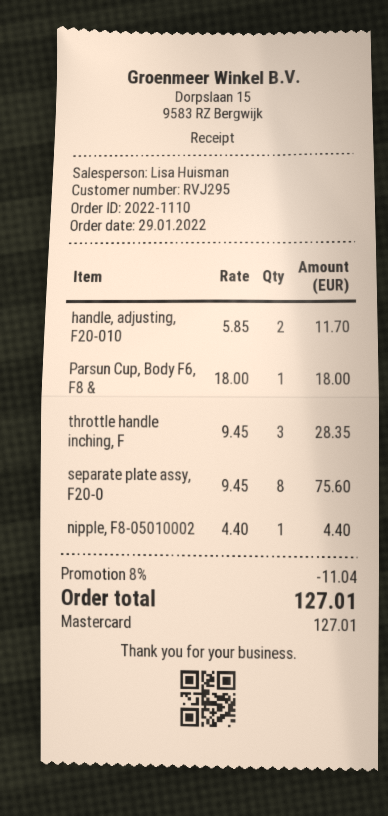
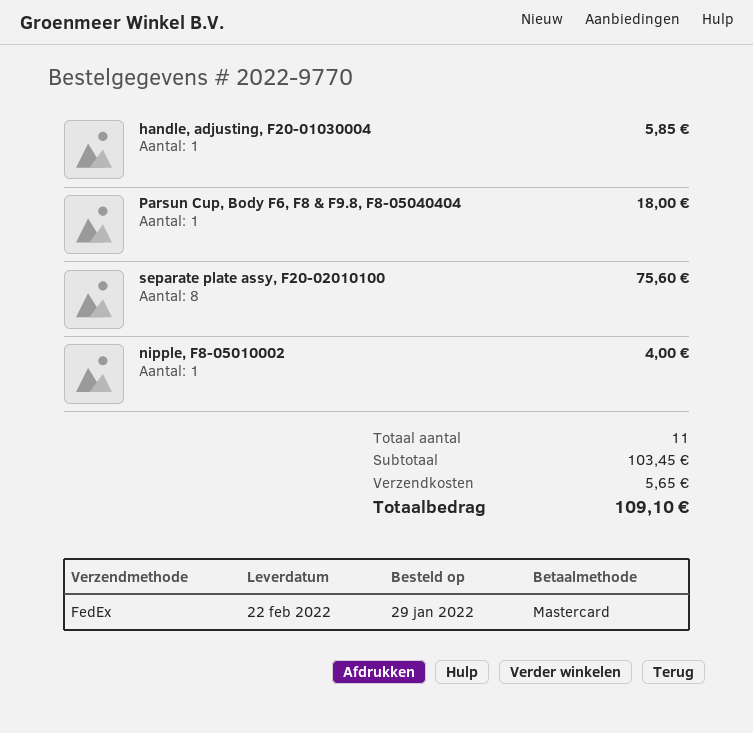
order number: 2022-1110 -> 2022-9770
handle, adjusting, F20-010: 2 for 11.70 -> 1 for 5.85
throttle handle inching, F: 3 for 28.35 -> none
nipple, F8-05010002: 1 for 4.40 -> 1 for 4.00
discount: 8% = 11.04 -> none
shipping: none -> 5.65
total: 127.01 -> 109.10

